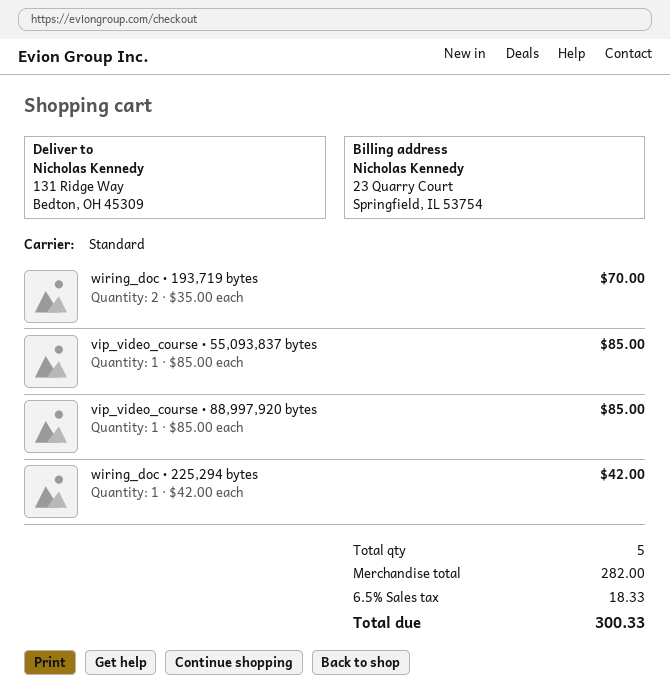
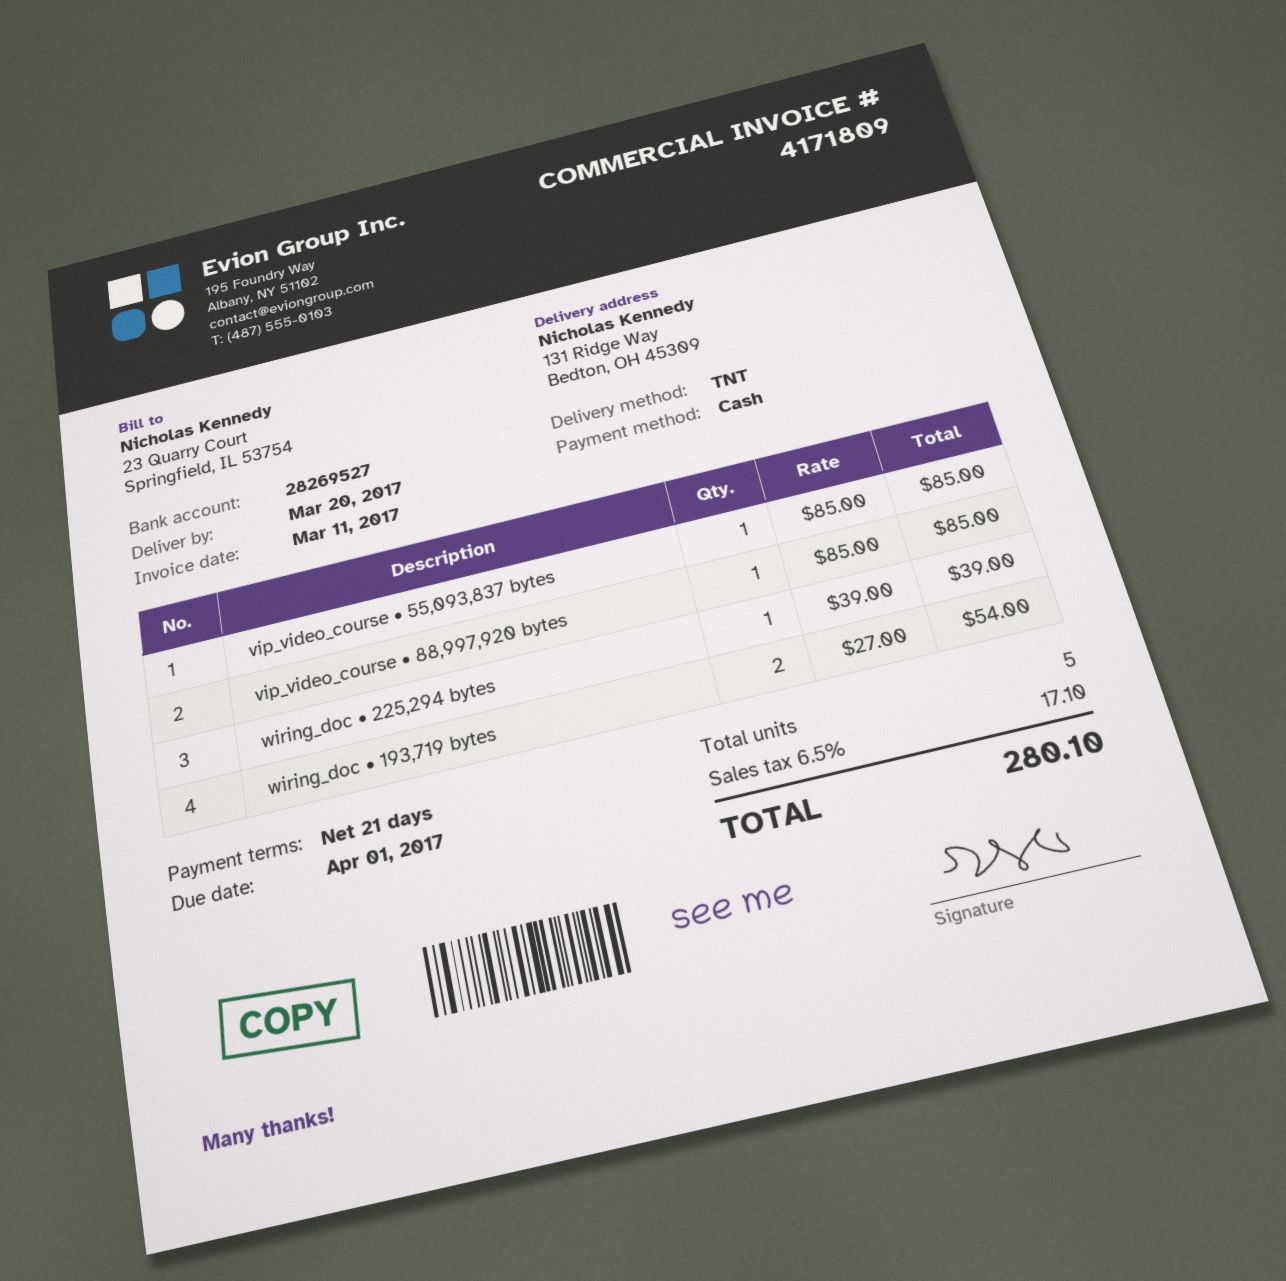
shipping method: standard -> TNT
wiring_doc • 193,719 bytes: 2 x 35.00 = 70.00 -> 2 x 27.00 = 54.00
wiring_doc • 225,294 bytes: 1 x 42.00 = 42.00 -> 1 x 39.00 = 39.00
tax: 6.5% = 18.33 -> 6.5% = 17.10
total: 300.33 -> 280.10

